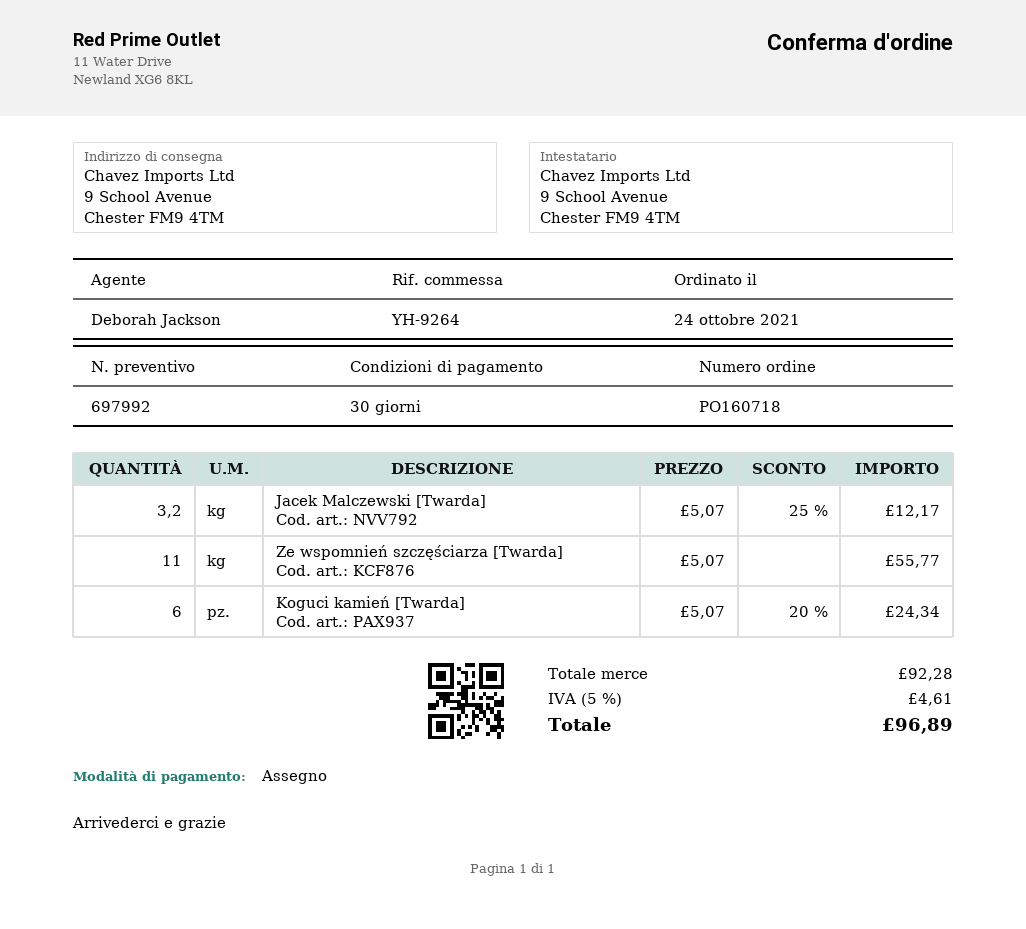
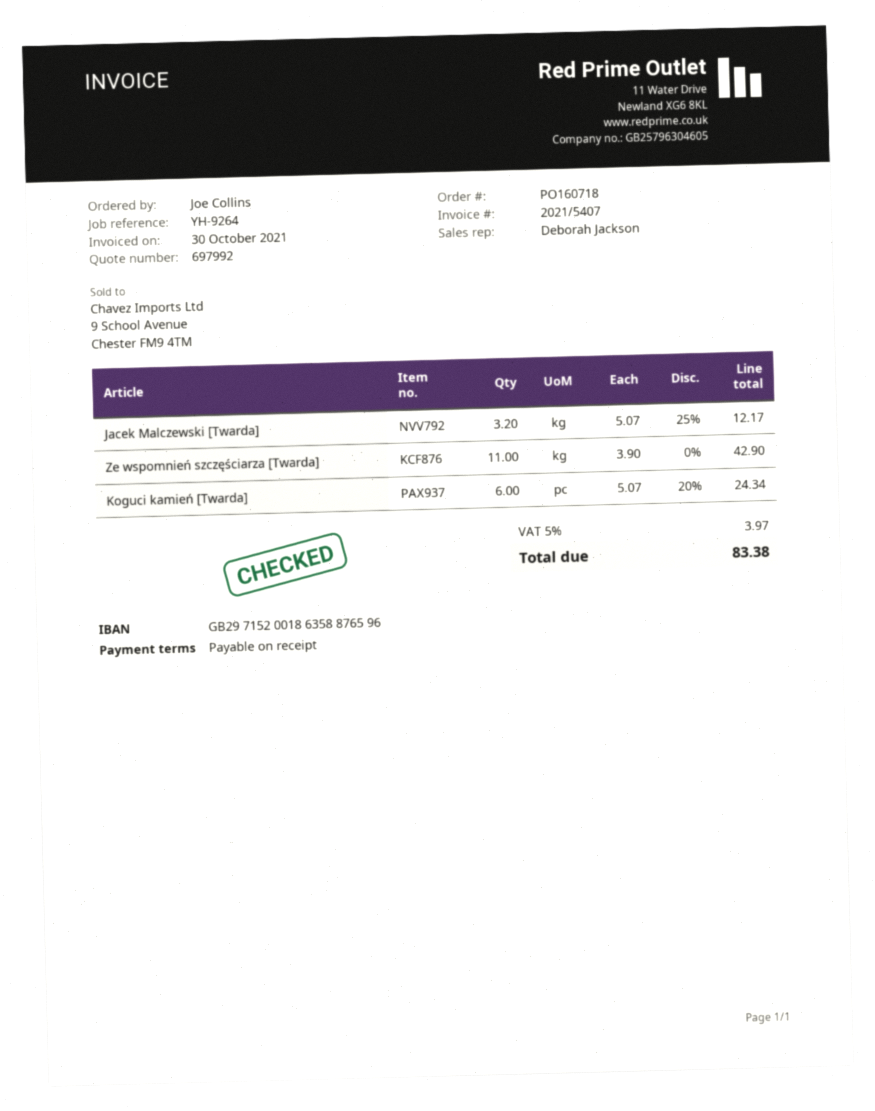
payment terms: 30 days -> on receipt
Ze wspomnień szczęściarza [Twarda]: 11 x 5.07 = 55.77 -> 11 x 3.90 = 42.90
tax: 5% = 4.61 -> 5% = 3.97
total: 96.89 -> 83.38

